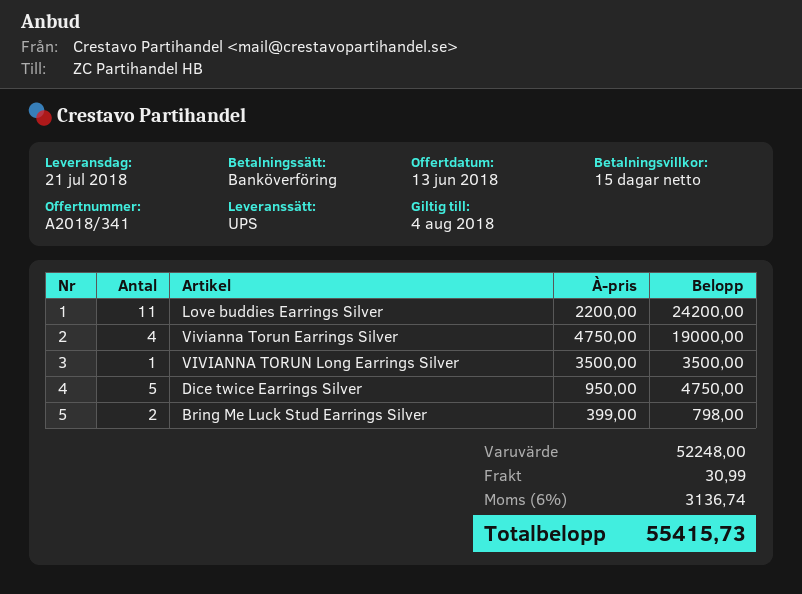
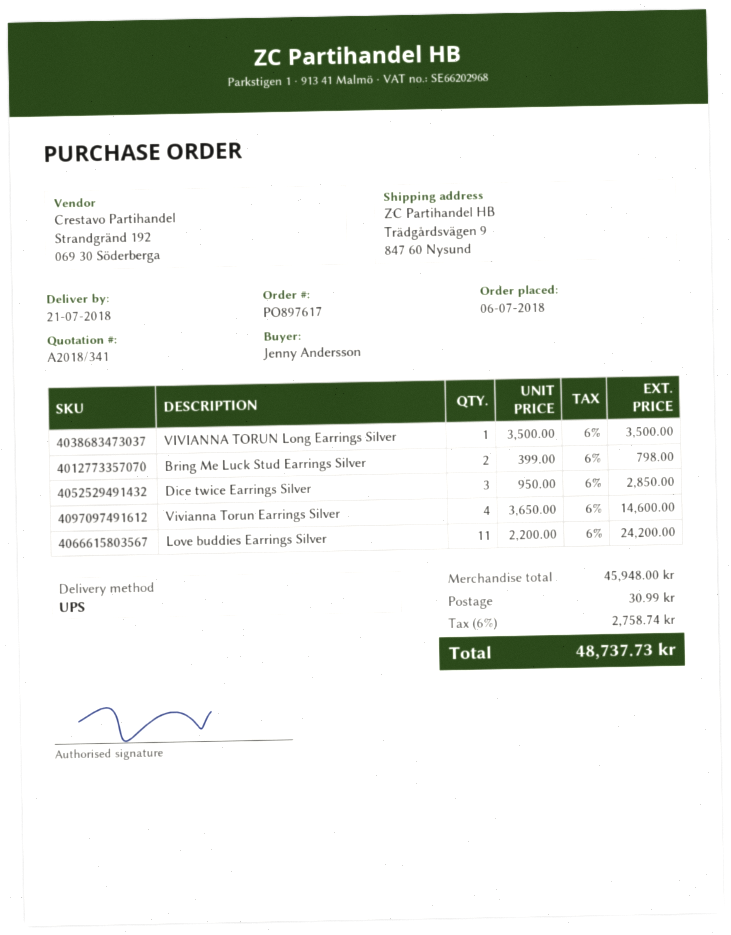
Vivianna Torun Earrings Silver: 4 x 4750.00 = 19000.00 -> 4 x 3650.00 = 14600.00
Dice twice Earrings Silver: 5 x 950.00 = 4750.00 -> 3 x 950.00 = 2850.00
subtotal: 52248.00 -> 45948.00
tax: 6% = 3136.74 -> 6% = 2758.74
total: 55415.73 -> 48737.73

